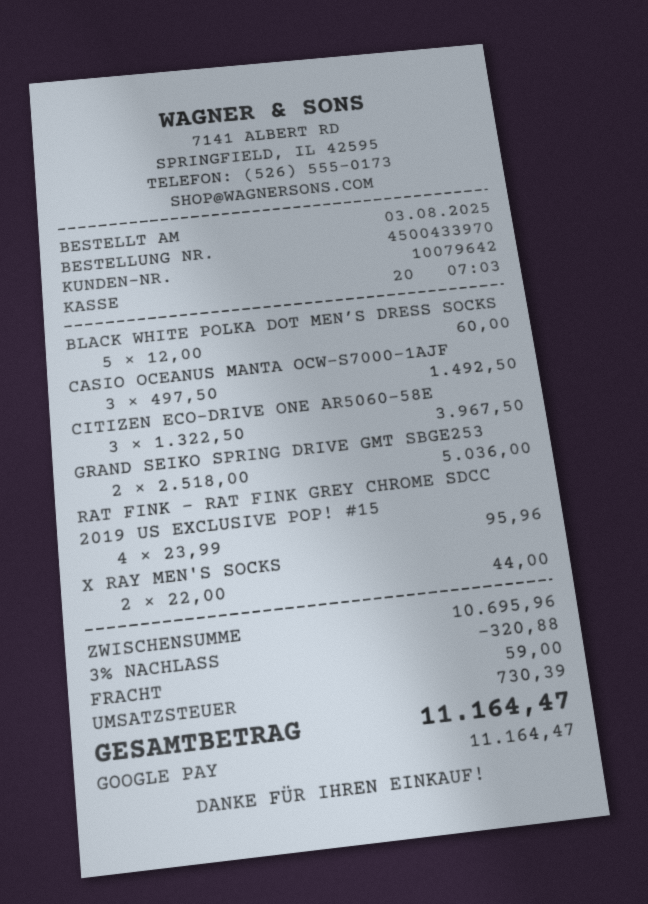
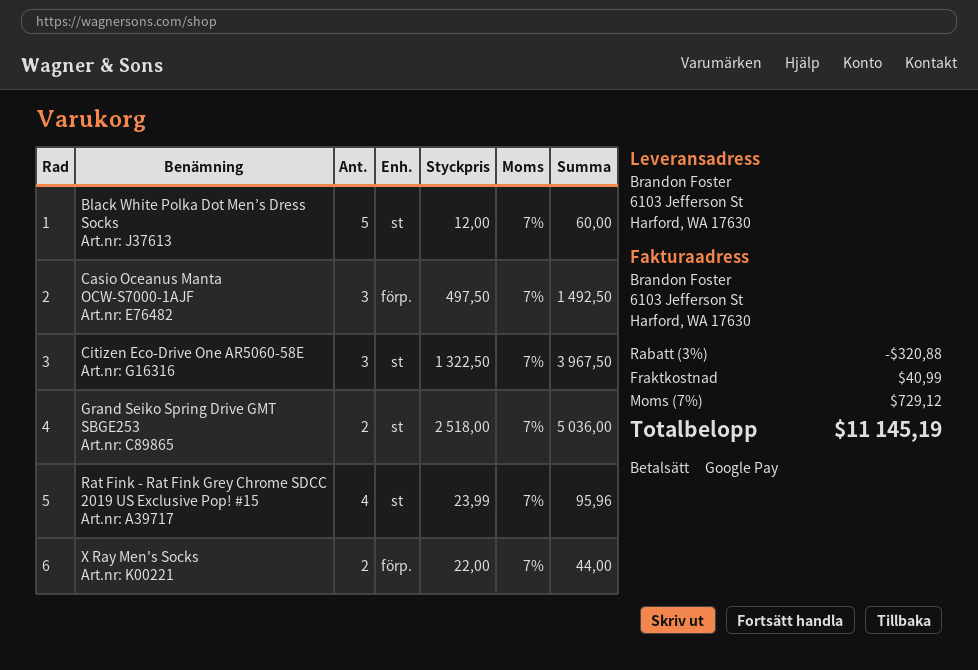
shipping: 59.00 -> 40.99
tax: 730.39 -> 729.12
total: 11164.47 -> 11145.19

